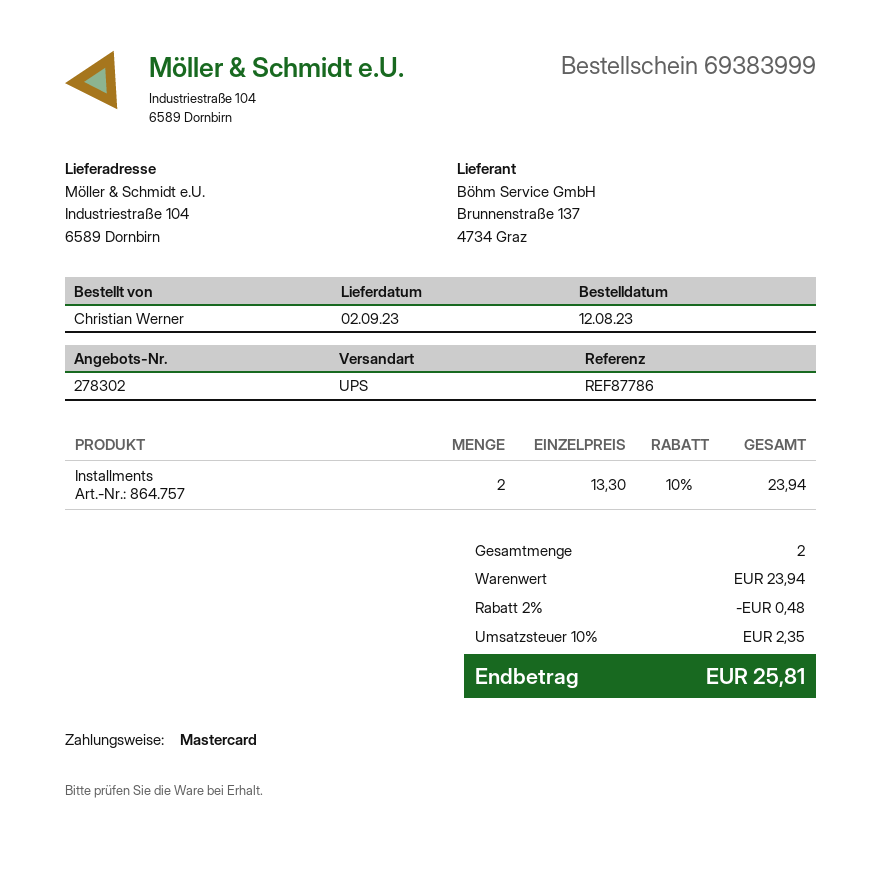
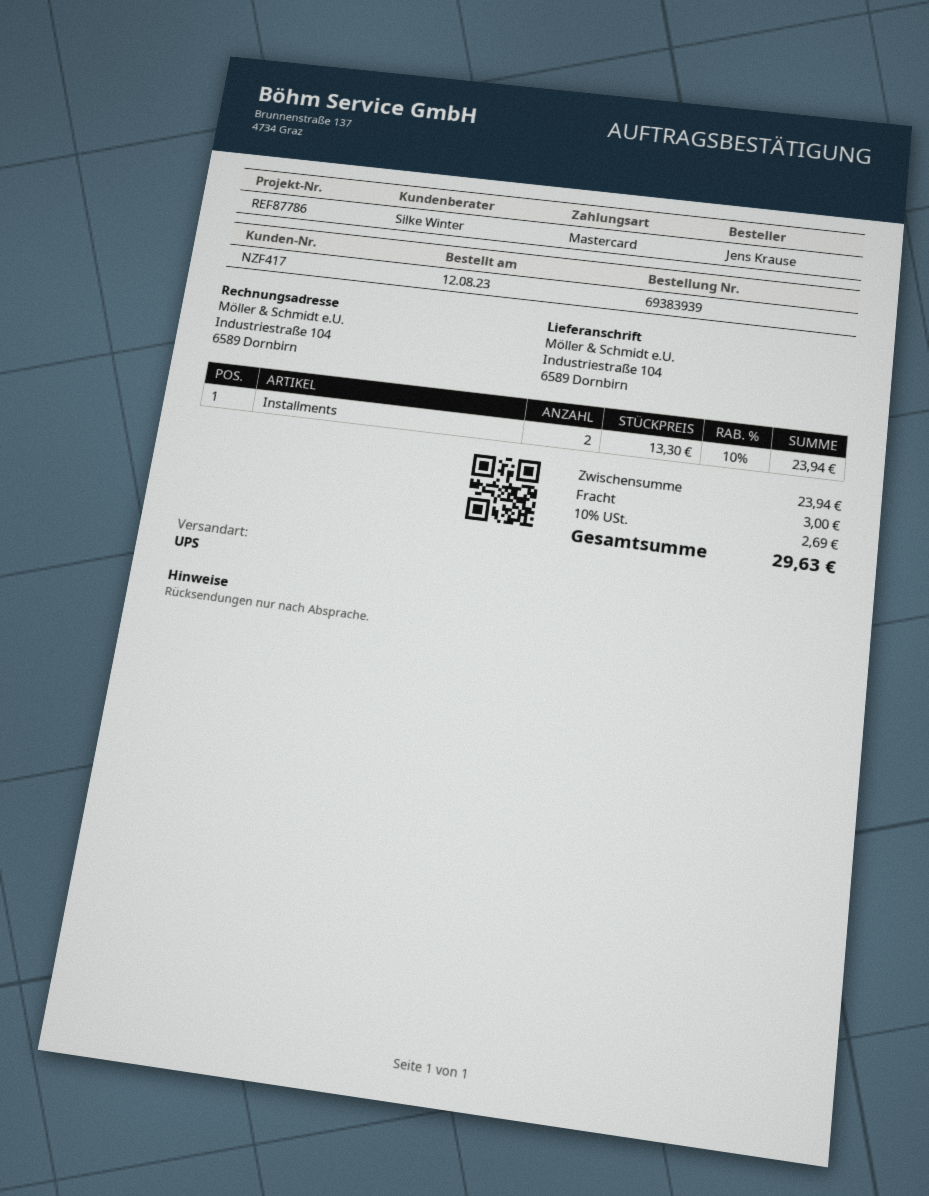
order number: 69383999 -> 69383939
ordered by: Christian Werner -> Jens Krause
discount: 2% = 0.48 -> none
shipping: none -> 3.00
tax: 10% = 2.35 -> 10% = 2.69
total: 25.81 -> 29.63

